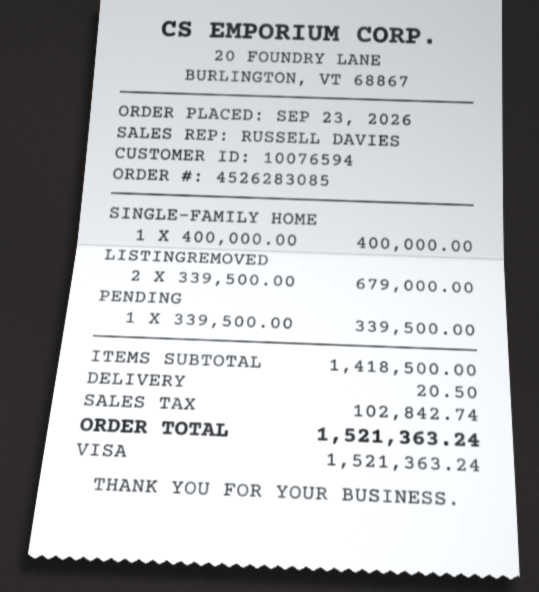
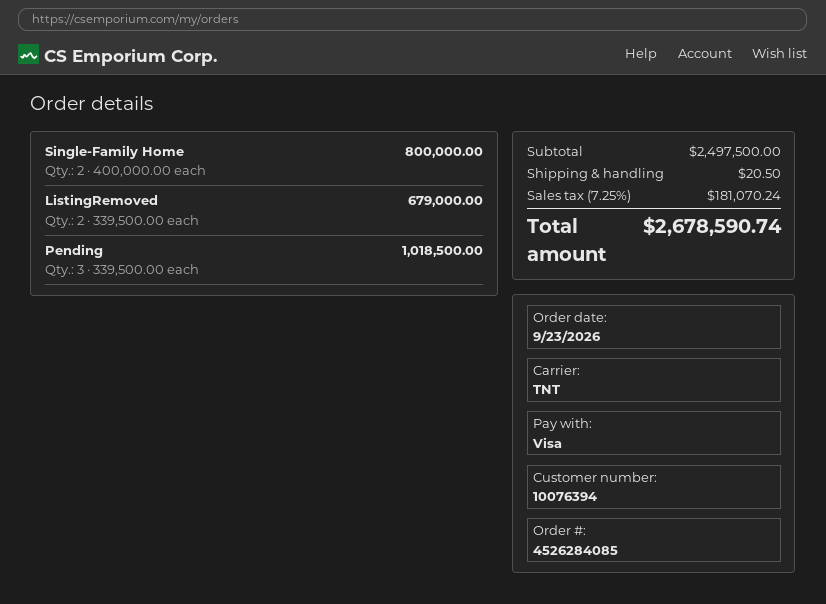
order number: 4526283085 -> 4526284085
customer number: 10076594 -> 10076394
SINGLE-FAMILY HOME: 1 x 400000.00 = 400000.00 -> 2 x 400000.00 = 800000.00
PENDING: 1 x 339500.00 = 339500.00 -> 3 x 339500.00 = 1018500.00
subtotal: 1418500.00 -> 2497500.00
tax: 102842.74 -> 181070.24
total: 1521363.24 -> 2678590.74

